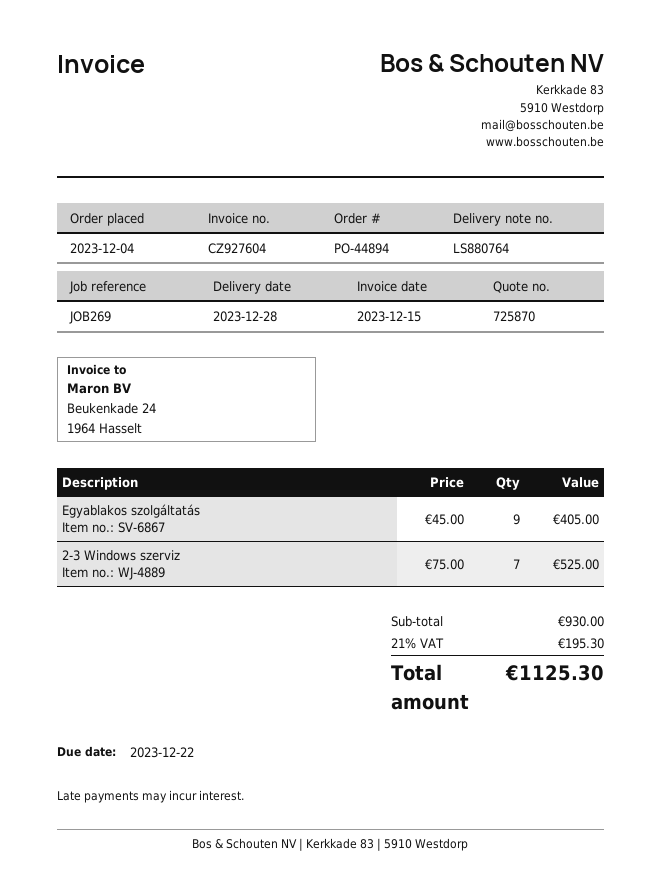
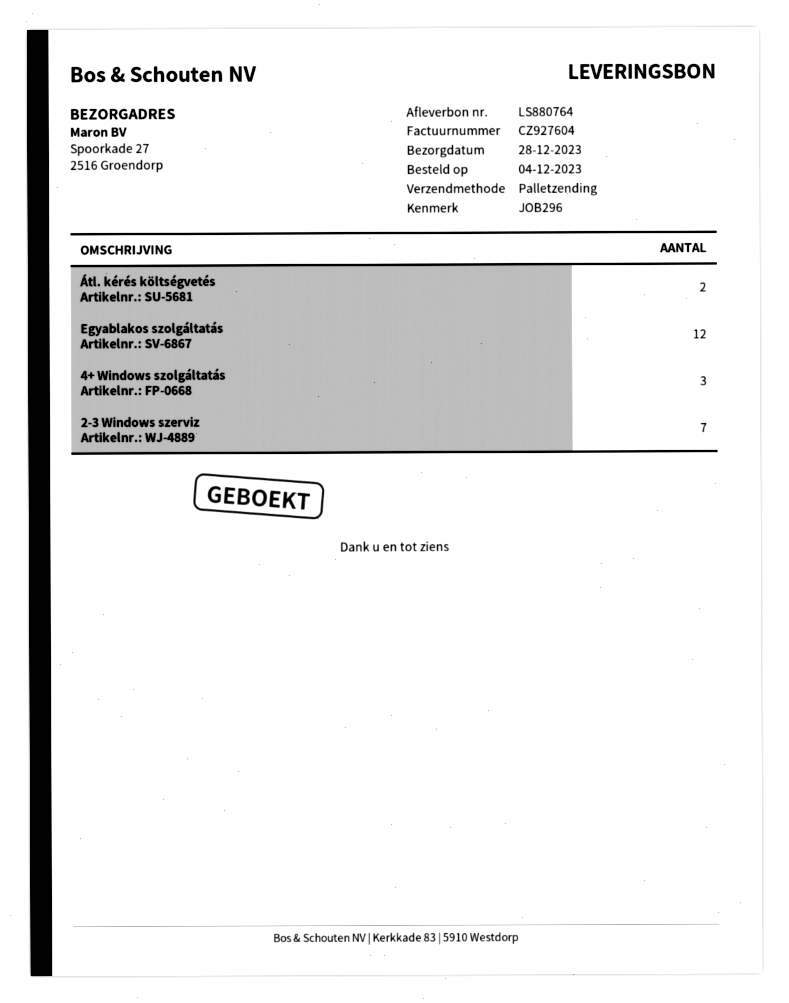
reference: JOB269 -> JOB296
Egyablakos szolgáltatás: 9 -> 12
Átl. kérés költségvetés: none -> 2
4+ Windows szolgáltatás: none -> 3

